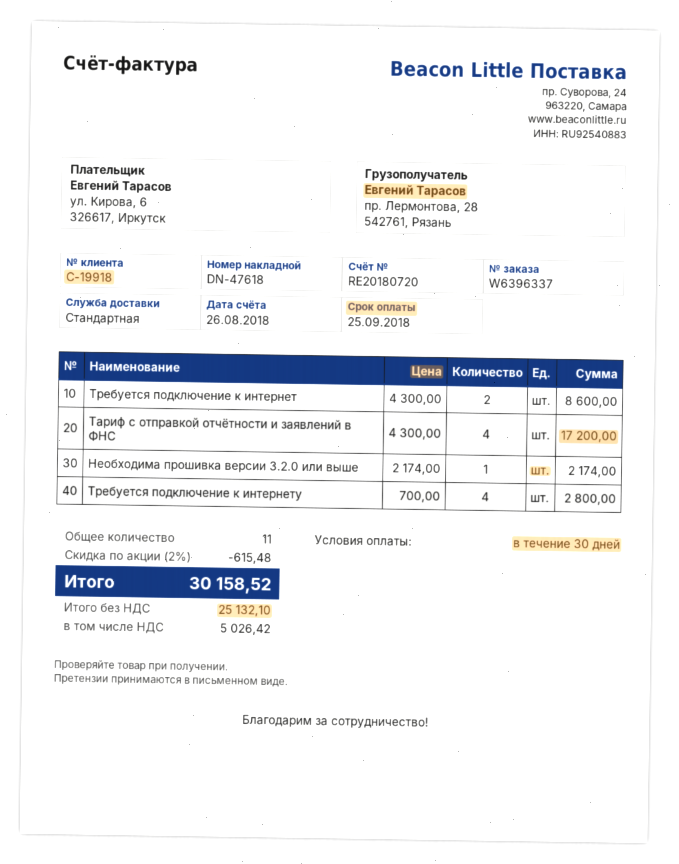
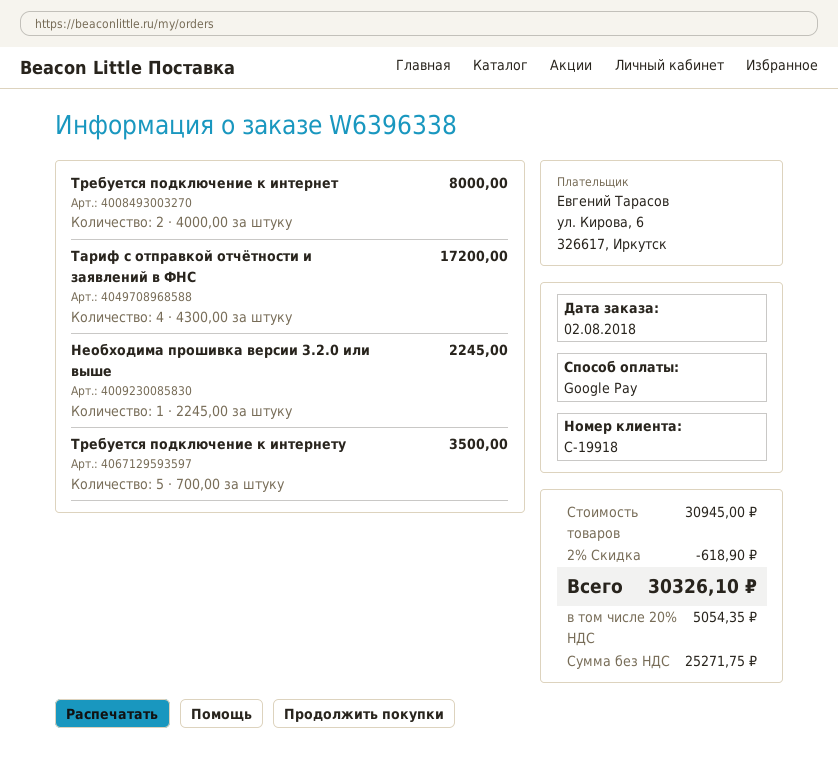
order number: W6396337 -> W6396338
Требуется подключение к интернет: 2 x 4300.00 = 8600.00 -> 2 x 4000.00 = 8000.00
Необходима прошивка версии 3.2.0 или выше: 1 x 2174.00 = 2174.00 -> 1 x 2245.00 = 2245.00
Требуется подключение к интернетy: 4 x 700.00 = 2800.00 -> 5 x 700.00 = 3500.00
discount: 2% = 615.48 -> 2% = 618.90
net: 25132.10 -> 25271.75
tax: 5026.42 -> 5054.35
total: 30158.52 -> 30326.10

